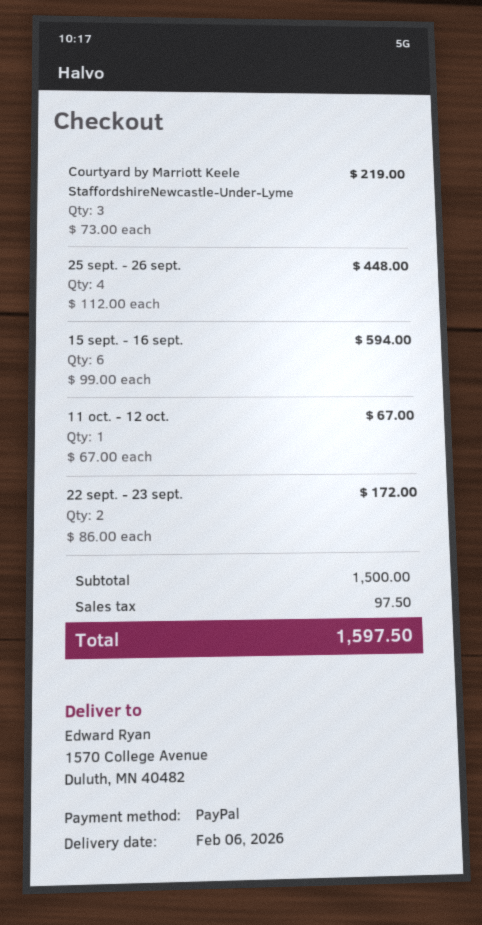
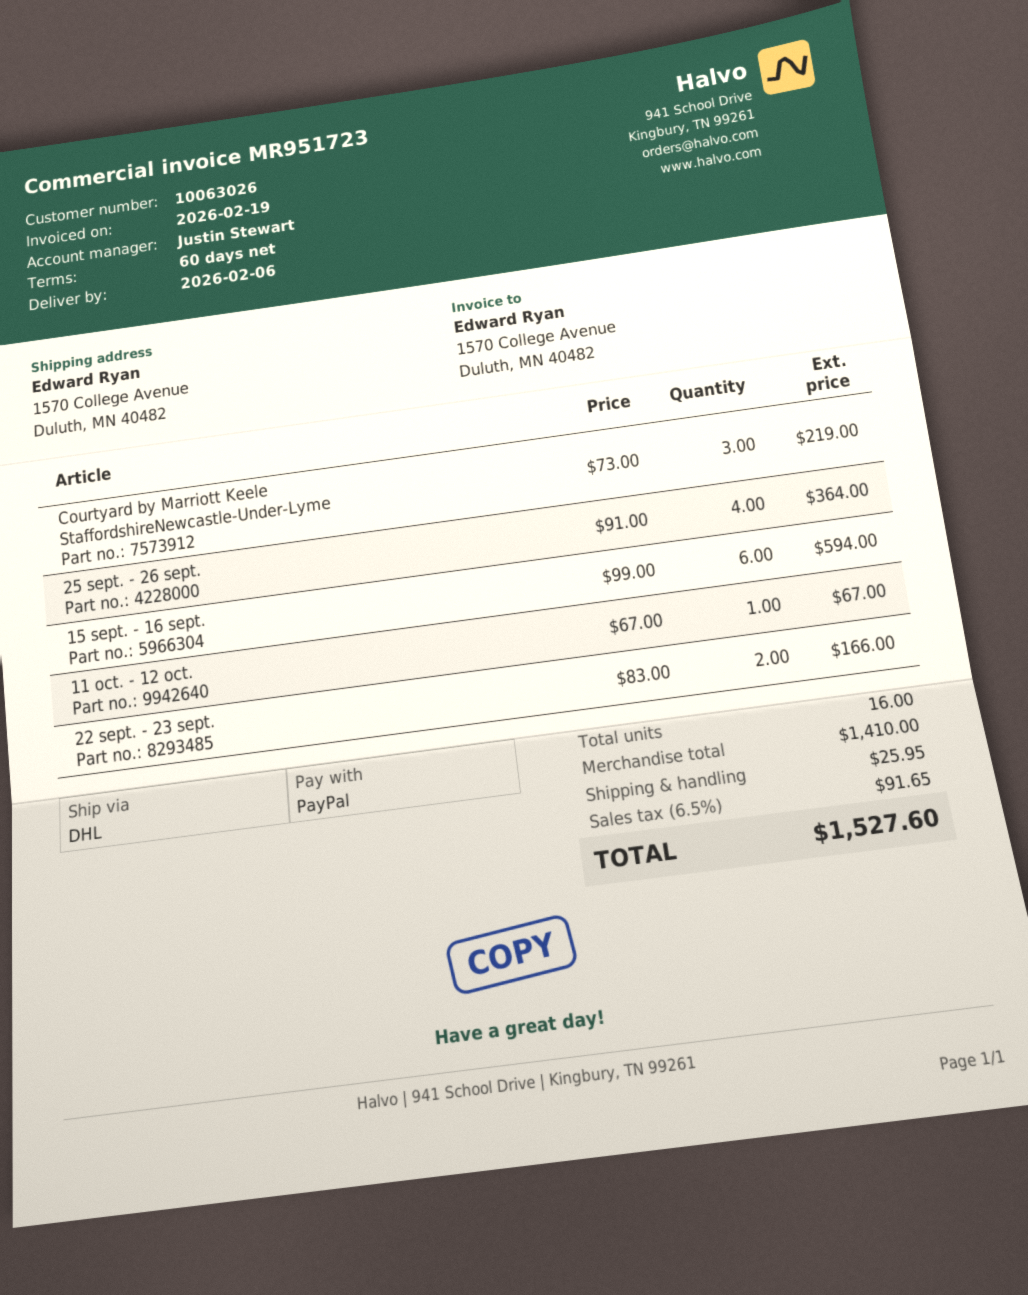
25 sept. - 26 sept.: 4 x 112.00 = 448.00 -> 4 x 91.00 = 364.00
22 sept. - 23 sept.: 2 x 86.00 = 172.00 -> 2 x 83.00 = 166.00
subtotal: 1500.00 -> 1410.00
shipping: none -> 25.95
tax: 97.50 -> 91.65
total: 1597.50 -> 1527.60

